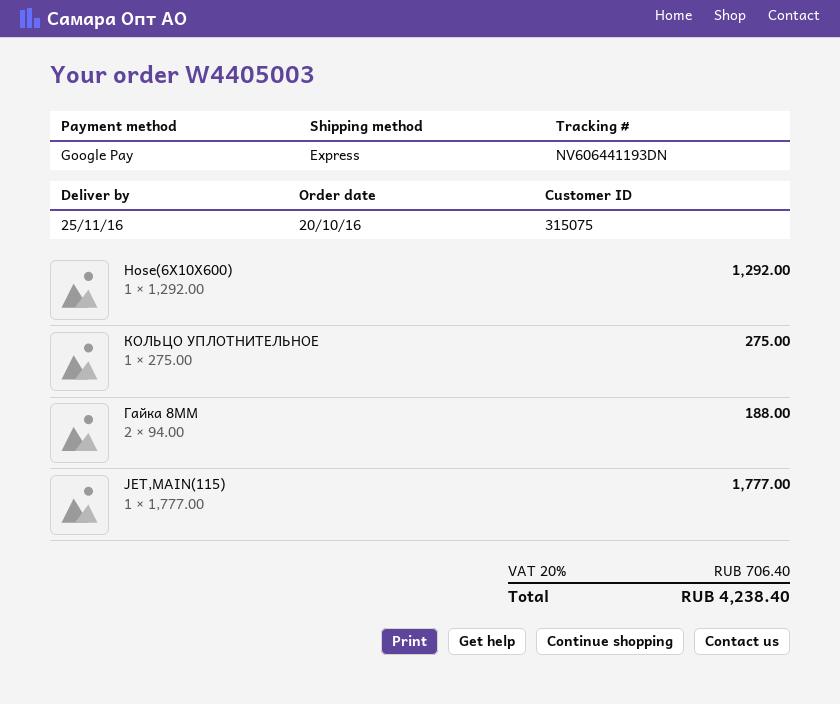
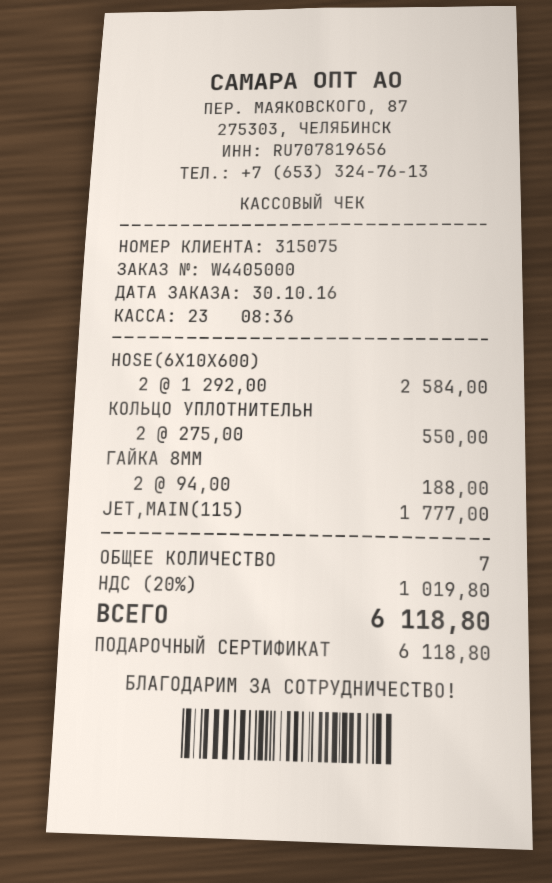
order number: W4405003 -> W4405000
order date: 2016-10-20 -> 2016-10-30
payment method: Google Pay -> gift card
Hose(6X10X600): 1 x 1292.00 = 1292.00 -> 2 x 1292.00 = 2584.00
КОЛЬЦО УПЛОТНИТЕЛЬНОЕ: 1 x 275.00 = 275.00 -> 2 x 275.00 = 550.00
tax: 20% = 706.40 -> 20% = 1019.80
total: 4238.40 -> 6118.80

